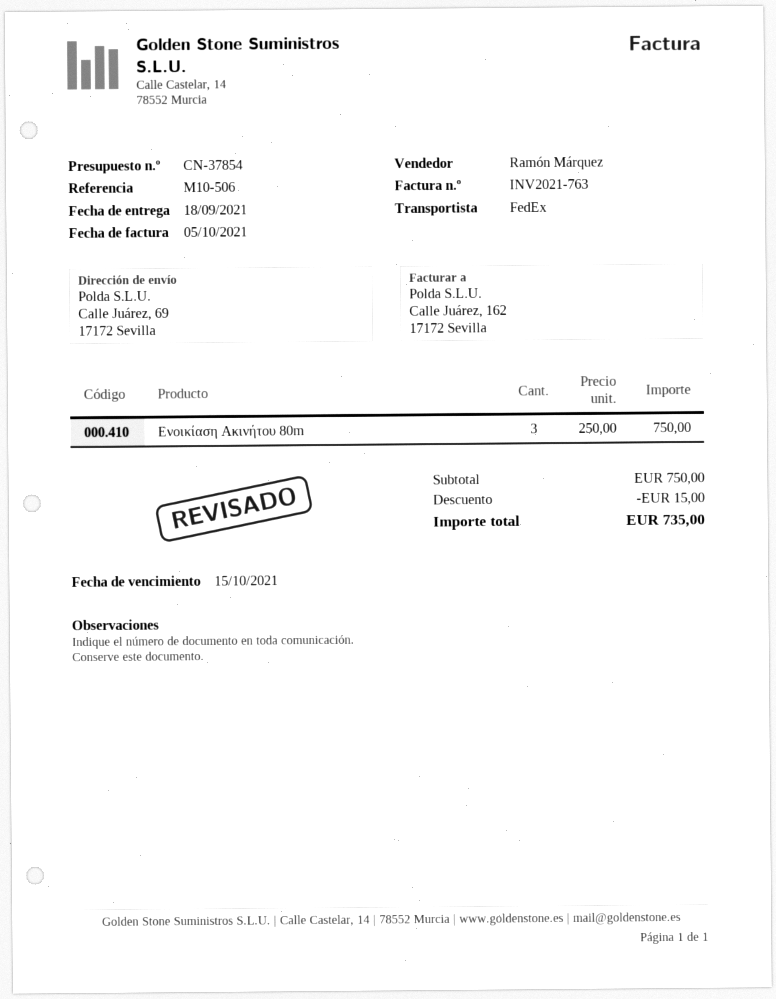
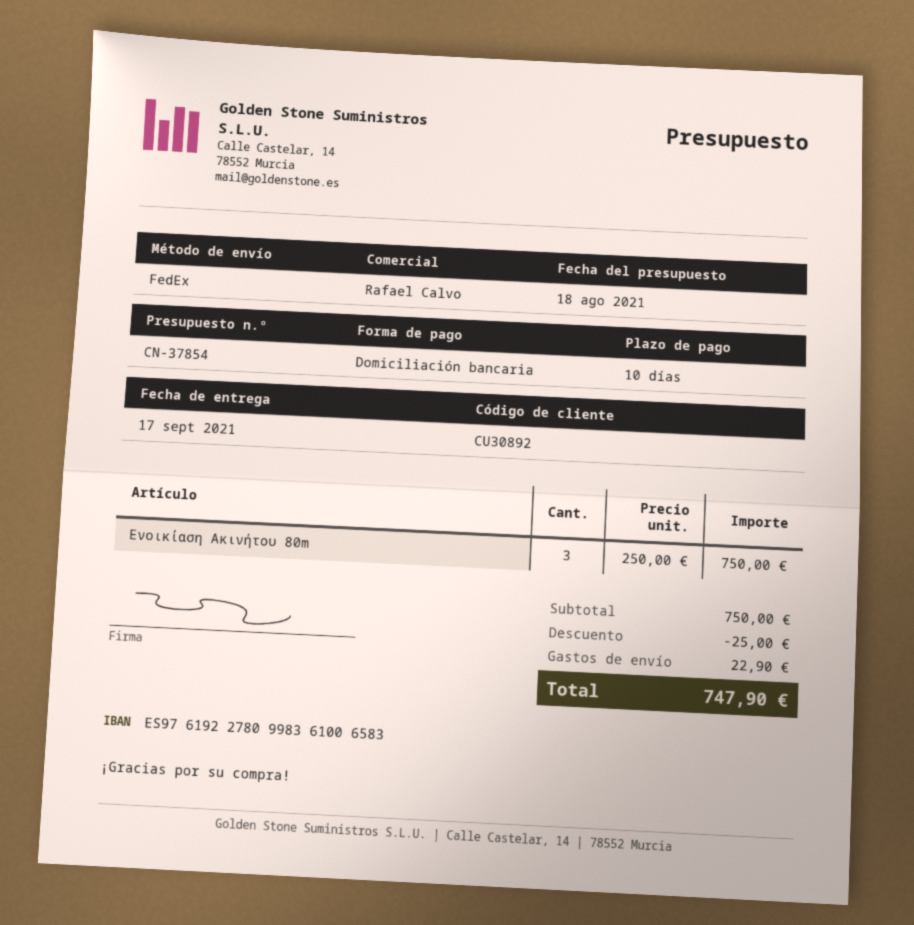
delivery date: 2021-09-18 -> 2021-09-17
sales rep: Ramón Márquez -> Rafael Calvo
discount: 15.00 -> 25.00
shipping: none -> 22.90
total: 735.00 -> 747.90

